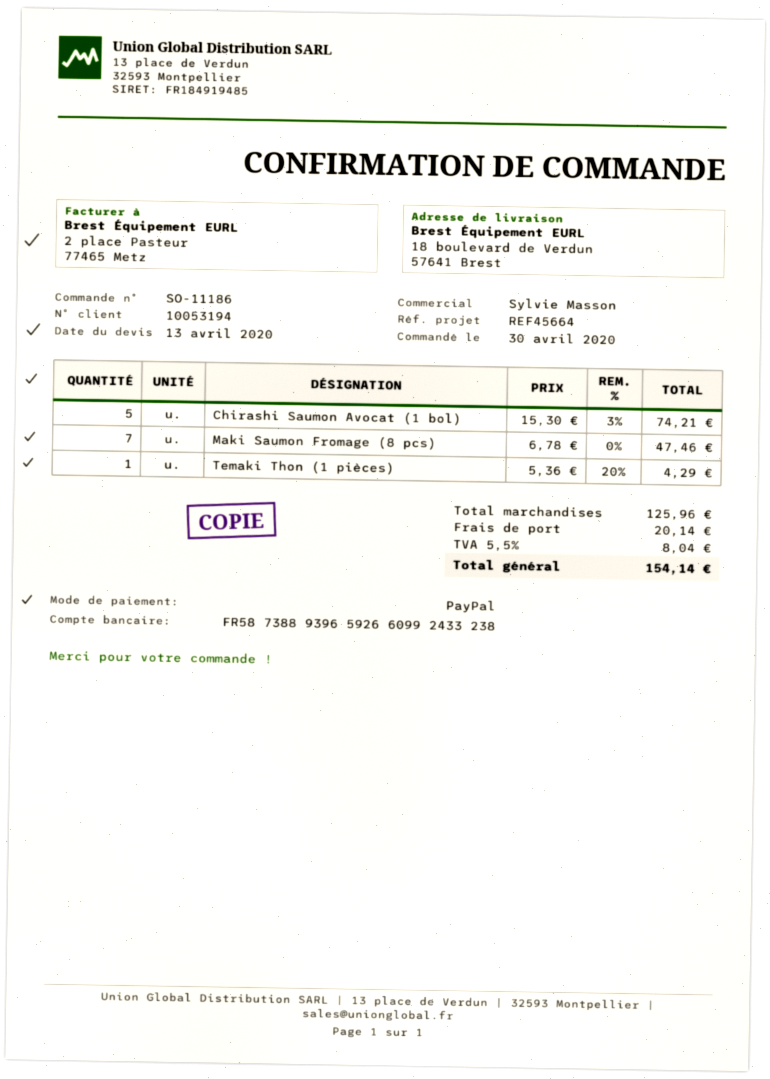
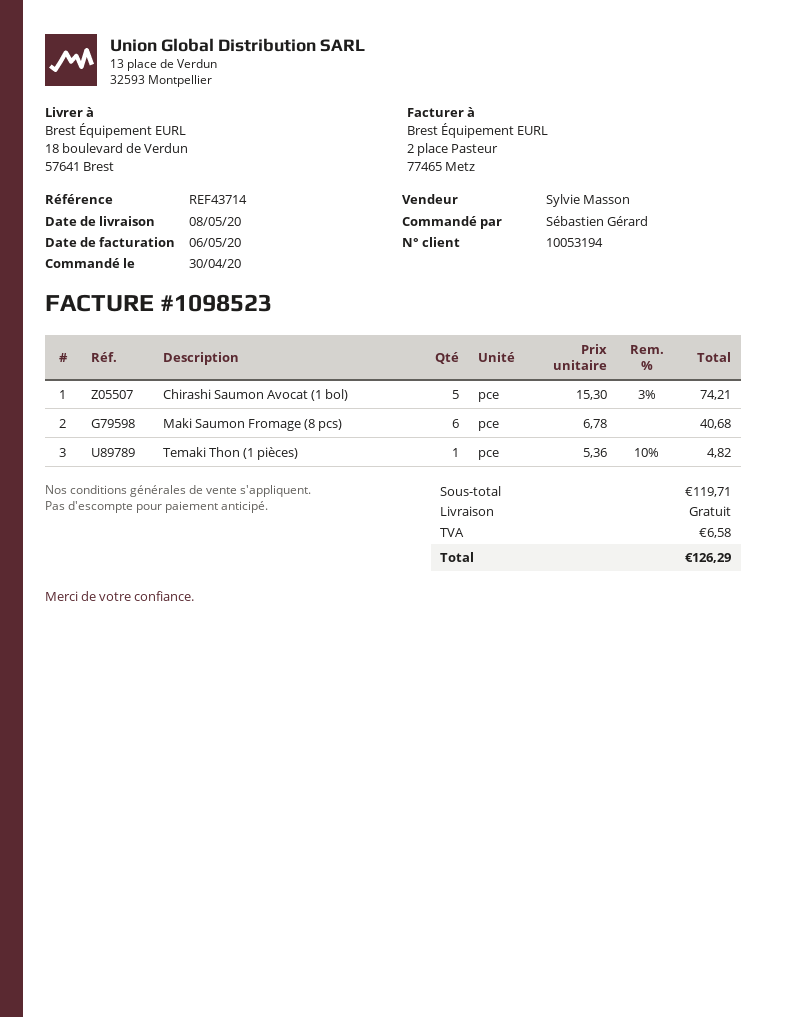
reference: REF45664 -> REF43714
Maki Saumon Fromage (8 pcs): 7 x 6.78 = 47.46 -> 6 x 6.78 = 40.68
Temaki Thon (1 pièces): 1 x 5.36 - 20% = 4.29 -> 1 x 5.36 - 10% = 4.82
subtotal: 125.96 -> 119.71
shipping: 20.14 -> 0.00
tax: 8.04 -> 6.58
total: 154.14 -> 126.29

